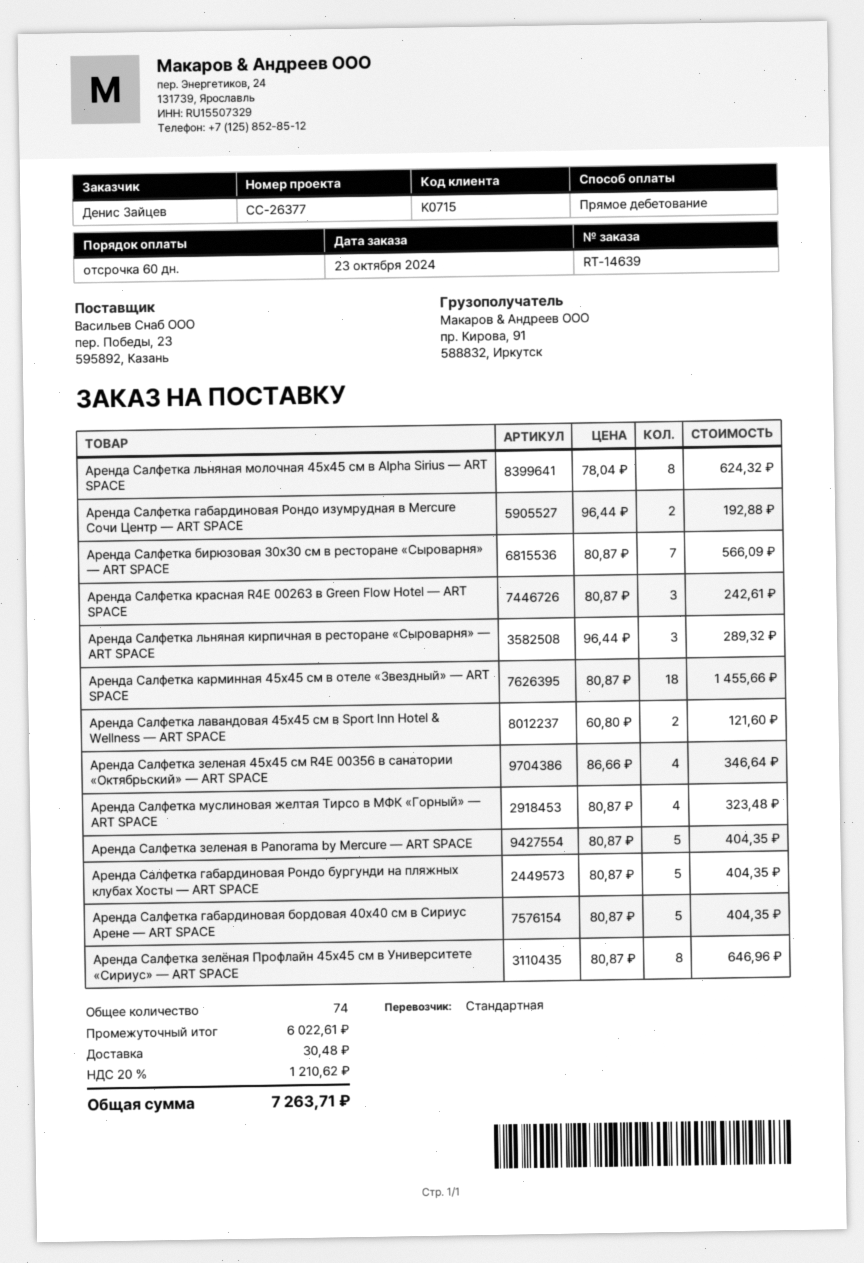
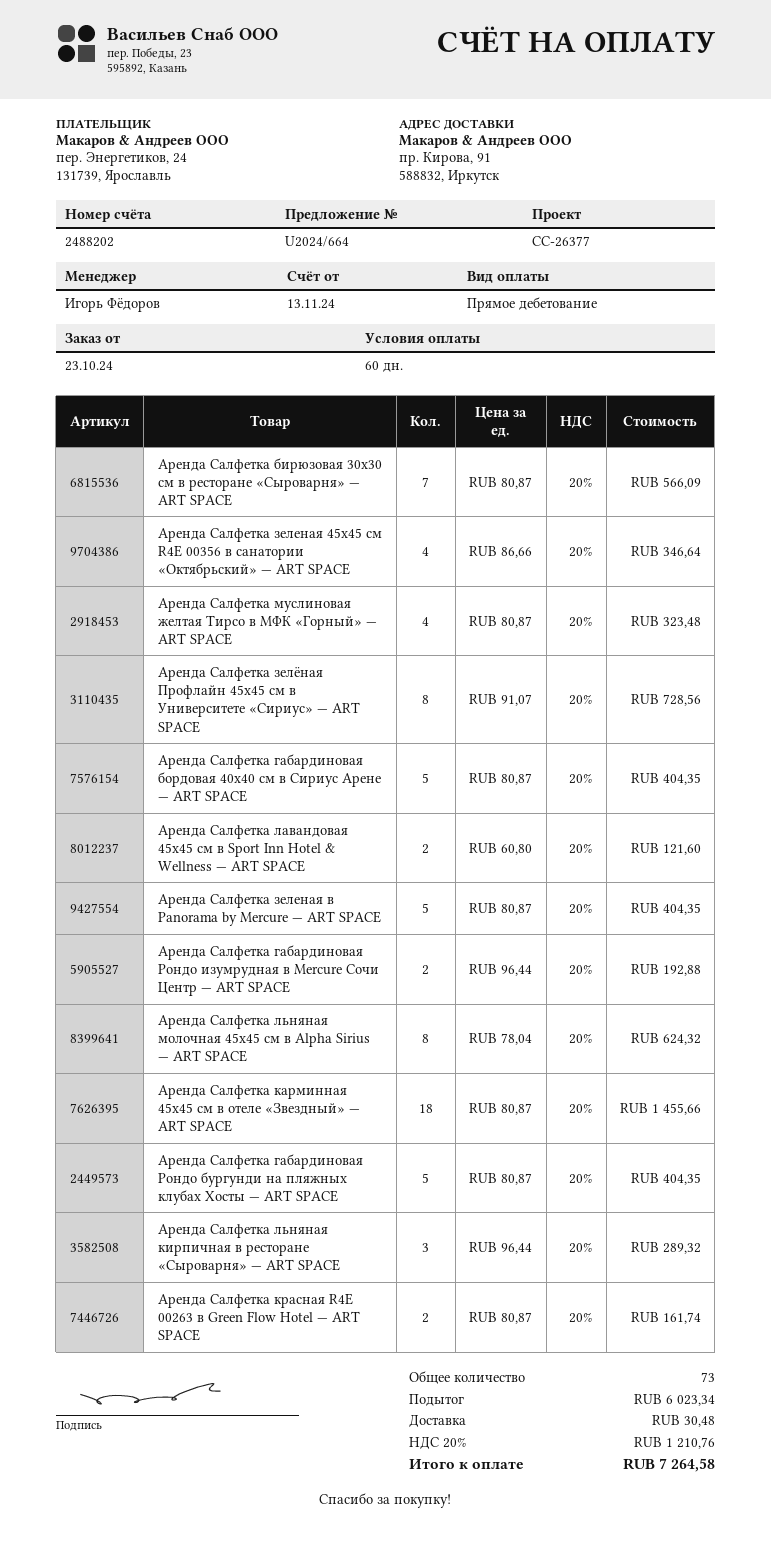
Аренда Салфетка красная R4E 00263 в Green Flow Hotel — ART SPACE: 3 x 80.87 = 242.61 -> 2 x 80.87 = 161.74
Аренда Салфетка зелёная Профлайн 45х45 см в Университете «Сириус» — ART SPACE: 8 x 80.87 = 646.96 -> 8 x 91.07 = 728.56
total quantity: 74 -> 73
subtotal: 6022.61 -> 6023.34
tax: 20% = 1210.62 -> 20% = 1210.76
total: 7263.71 -> 7264.58

